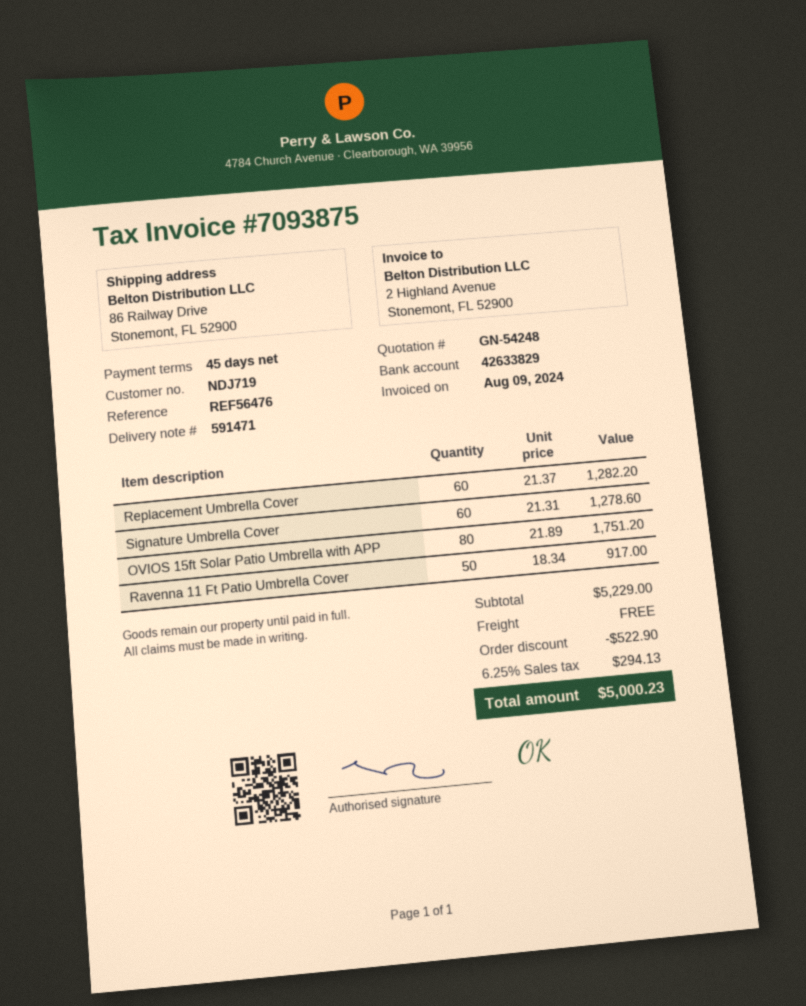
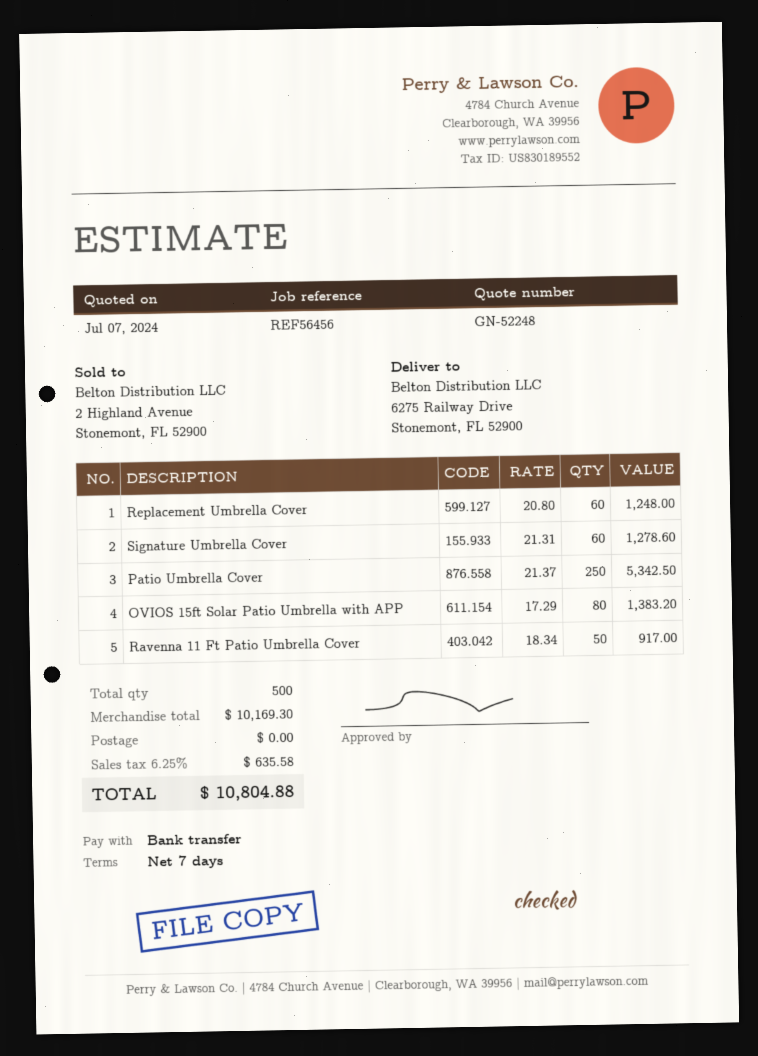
quote number: GN-54248 -> GN-52248
payment terms: 45 days -> 7 days
reference: REF56476 -> REF56456
ship to: 86 Railway Drive, Stonemont, FL 52900 -> 6275 Railway Drive, Stonemont, FL 52900
Replacement Umbrella Cover: 60 x 21.37 = 1282.20 -> 60 x 20.80 = 1248.00
OVIOS 15ft Solar Patio Umbrella with APP: 80 x 21.89 = 1751.20 -> 80 x 17.29 = 1383.20
Patio Umbrella Cover: none -> 250 x 21.37 = 5342.50
subtotal: 5229.00 -> 10169.30
discount: 522.90 -> none
tax: 6.25% = 294.13 -> 6.25% = 635.58
total: 5000.23 -> 10804.88

